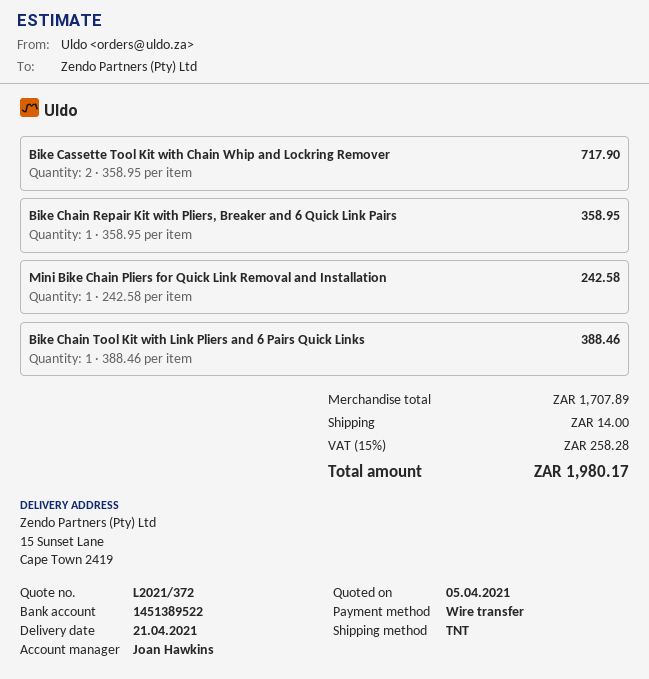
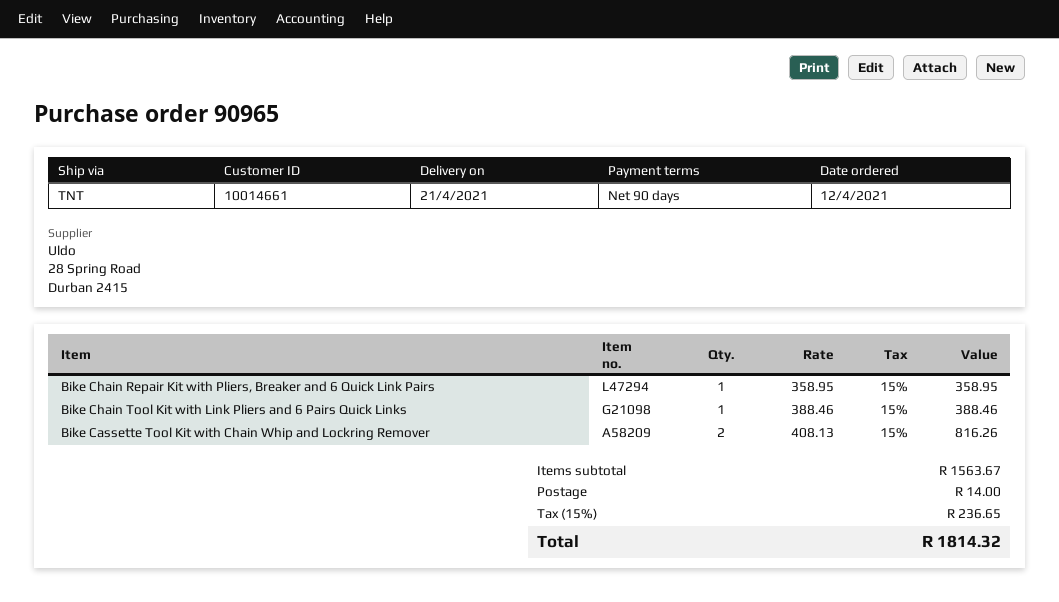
Bike Cassette Tool Kit with Chain Whip and Lockring Remover: 2 x 358.95 = 717.90 -> 2 x 408.13 = 816.26
Mini Bike Chain Pliers for Quick Link Removal and Installation: 1 x 242.58 = 242.58 -> none
subtotal: 1707.89 -> 1563.67
tax: 15% = 258.28 -> 15% = 236.65
total: 1980.17 -> 1814.32

